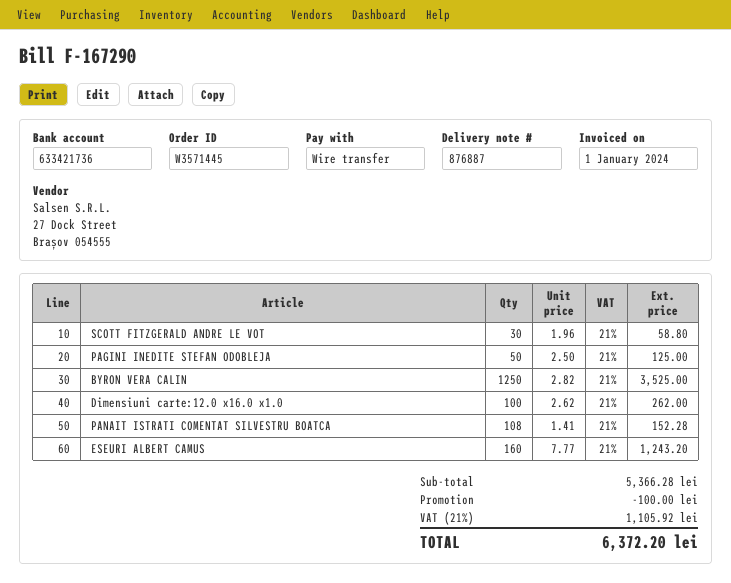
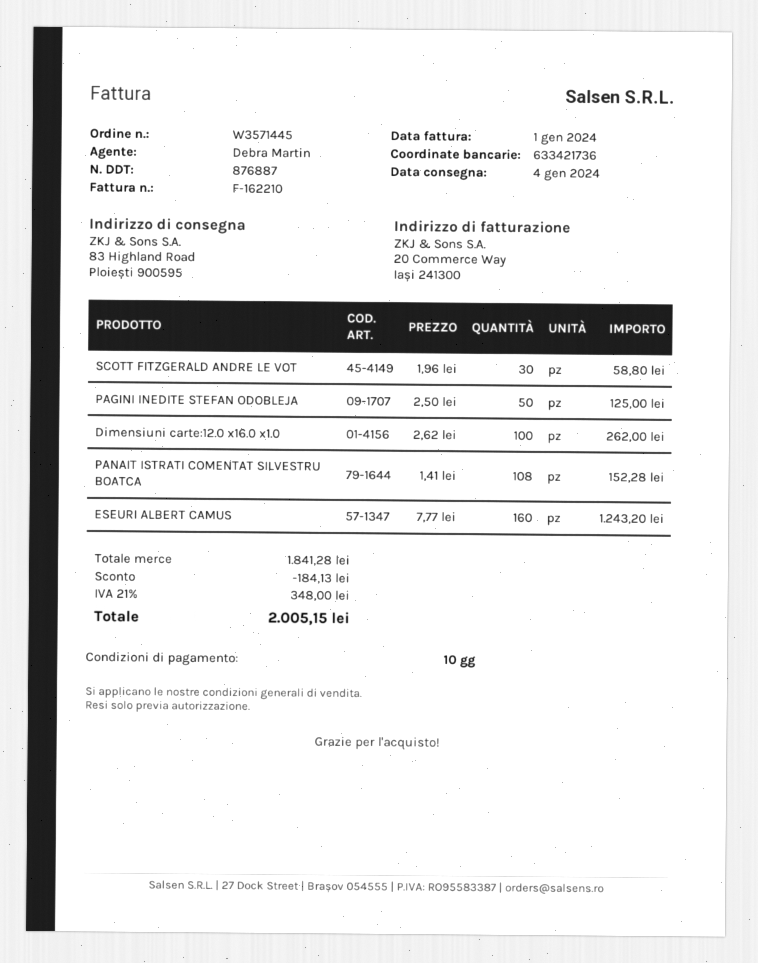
invoice number: F-167290 -> F-162210
BYRON VERA CALIN: 1250 x 2.82 = 3525.00 -> none
subtotal: 5366.28 -> 1841.28
discount: 100.00 -> 184.13
tax: 21% = 1105.92 -> 21% = 348.00
total: 6372.20 -> 2005.15

